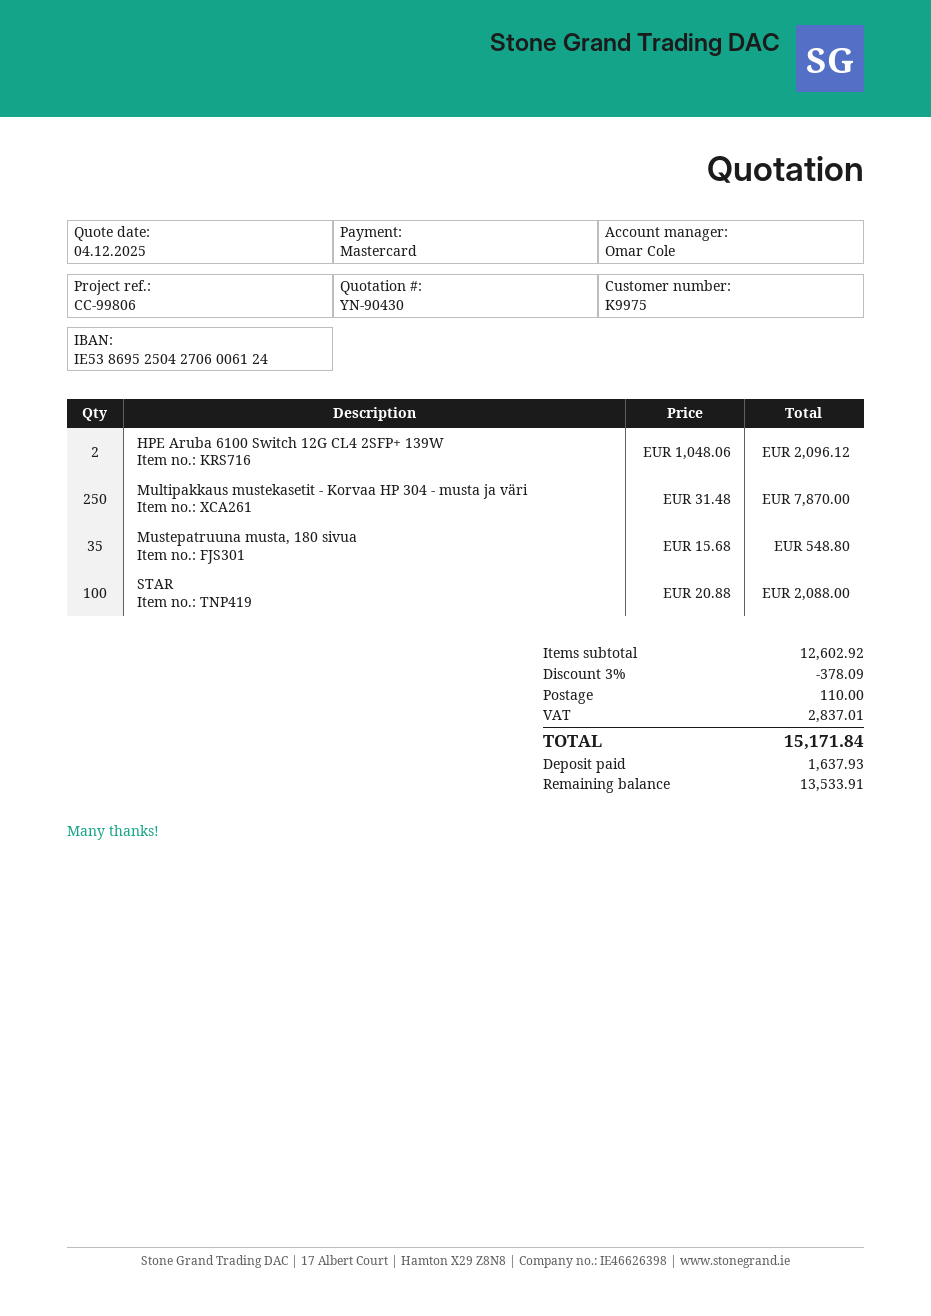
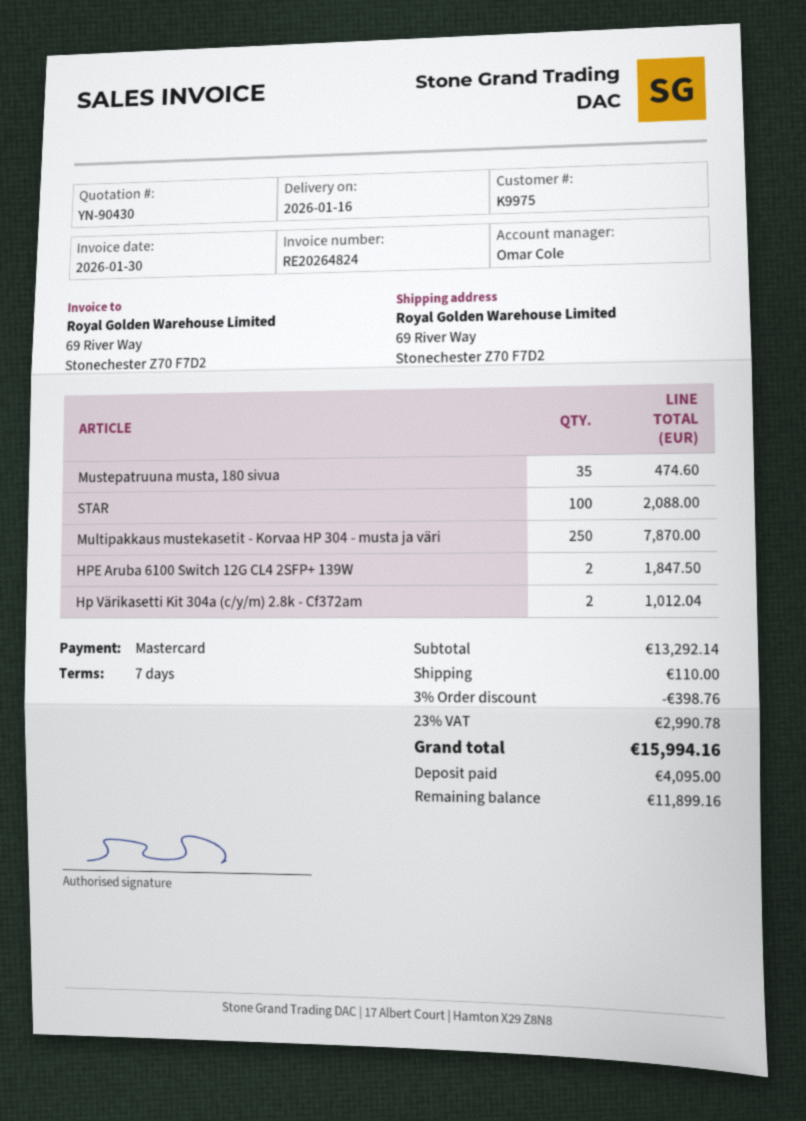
HPE Aruba 6100 Switch 12G CL4 2SFP+ 139W: 2 for 2096.12 -> 2 for 1847.50
Mustepatruuna musta, 180 sivua: 35 for 548.80 -> 35 for 474.60
Hp Värikasetti Kit 304a (c/y/m) 2.8k - Cf372am: none -> 2 for 1012.04
subtotal: 12602.92 -> 13292.14
discount: 3% = 378.09 -> 3% = 398.76
tax: 2837.01 -> 2990.78
total: 15171.84 -> 15994.16
deposit: 1637.93 -> 4095.00
balance: 13533.91 -> 11899.16

